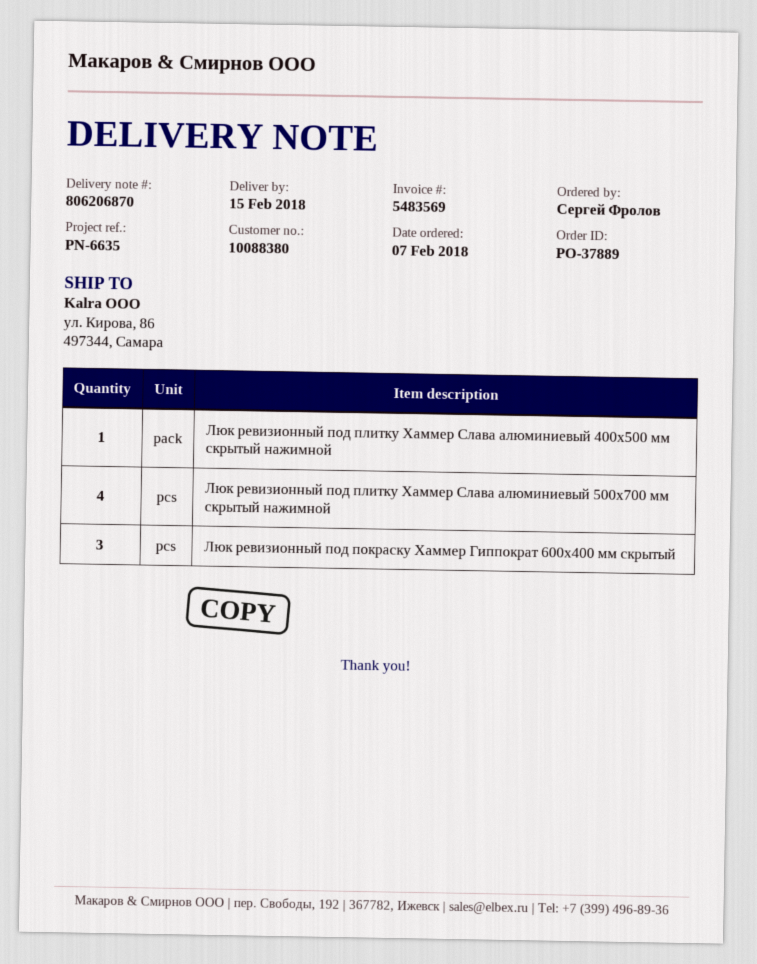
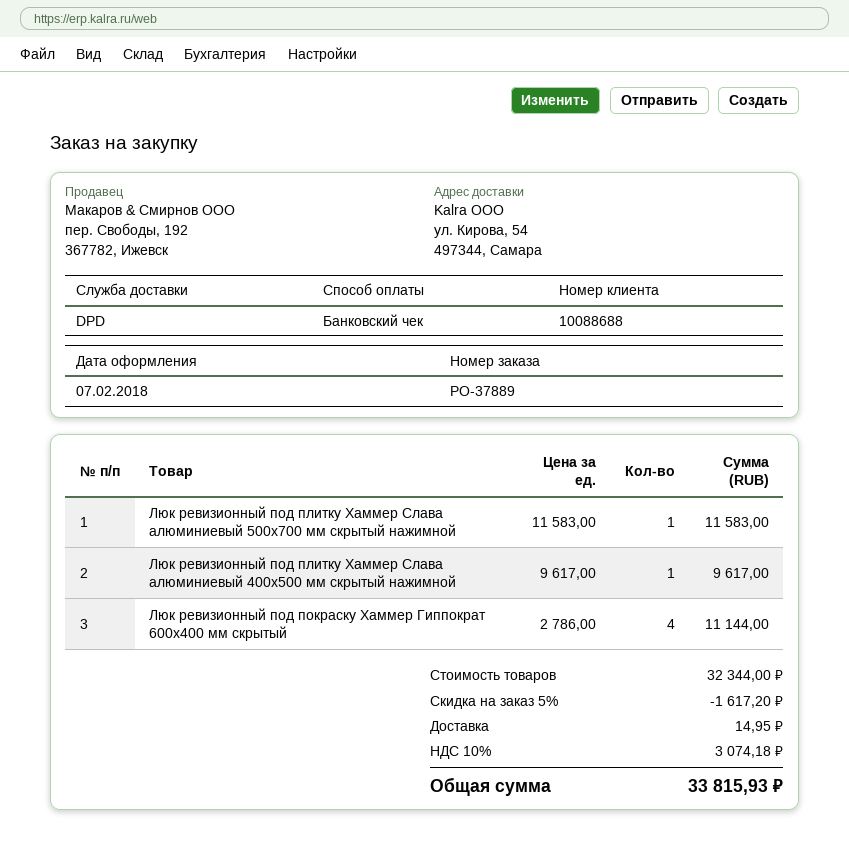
customer number: 10088380 -> 10088688
ship to: ул. Кирова, 86, 497344, Самара -> ул. Кирова, 54, 497344, Самара
Люк ревизионный под плитку Хаммер Слава алюминиевый 500х700 мм скрытый нажимной: 4 -> 1
Люк ревизионный под покраску Хаммер Гиппократ 600х400 мм скрытый: 3 -> 4

